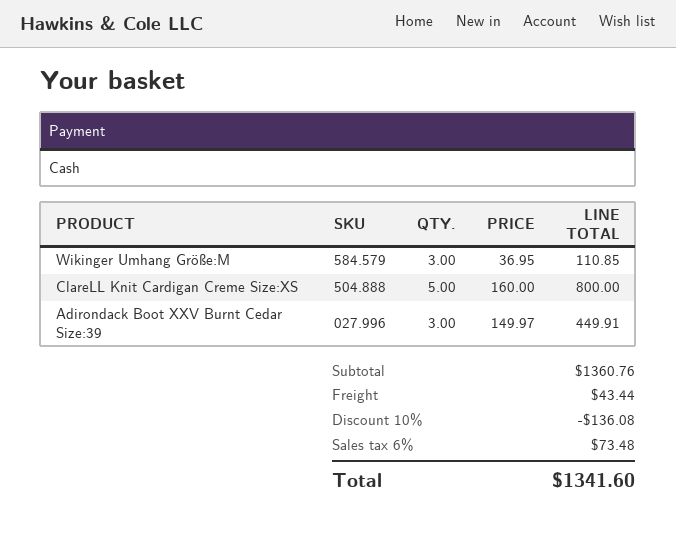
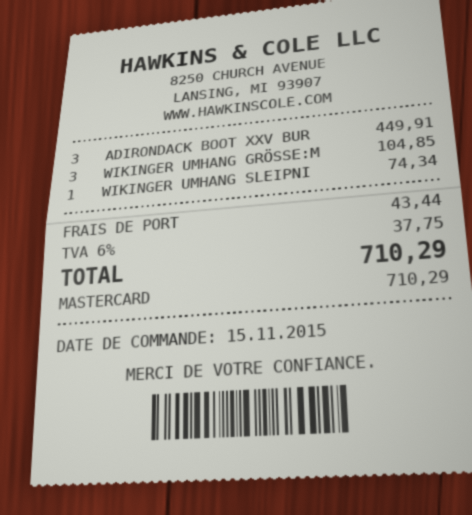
payment method: cash -> Mastercard
Wikinger Umhang Größe:M: 3 for 110.85 -> 3 for 104.85
ClareLL Knit Cardigan Creme Size:XS: 5 for 800.00 -> none
WIKINGER UMHANG SLEIPNI: none -> 1 for 74.34
discount: 10% = 136.08 -> none
tax: 6% = 73.48 -> 6% = 37.75
total: 1341.60 -> 710.29

